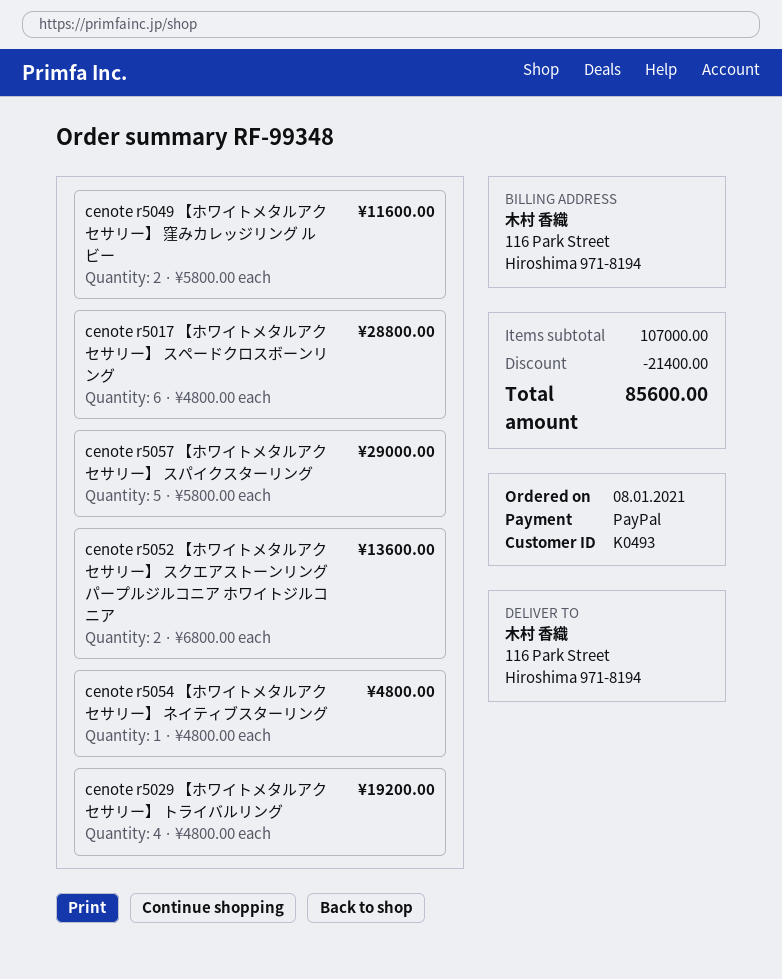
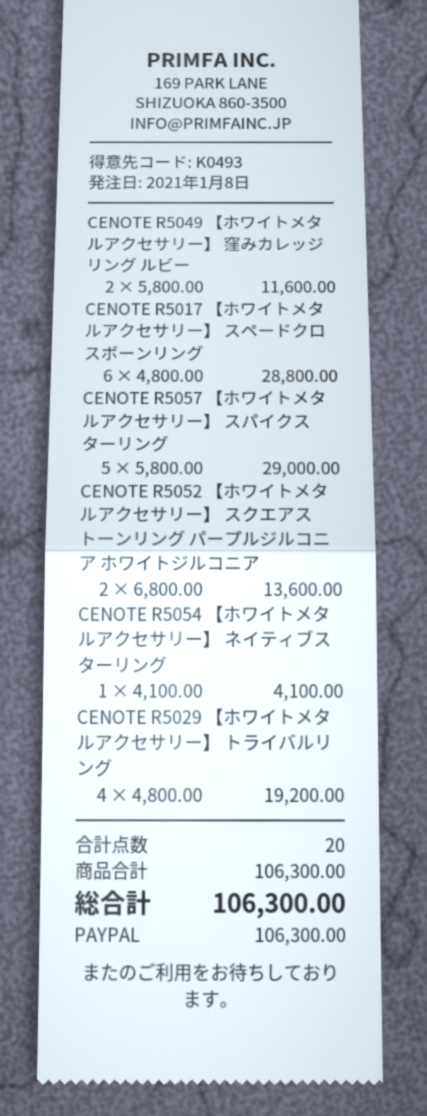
cenote r5054 【ホワイトメタルアクセサリー】 ネイティブスターリング: 1 x 4800.00 = 4800.00 -> 1 x 4100.00 = 4100.00
subtotal: 107000.00 -> 106300.00
discount: 21400.00 -> none
total: 85600.00 -> 106300.00

